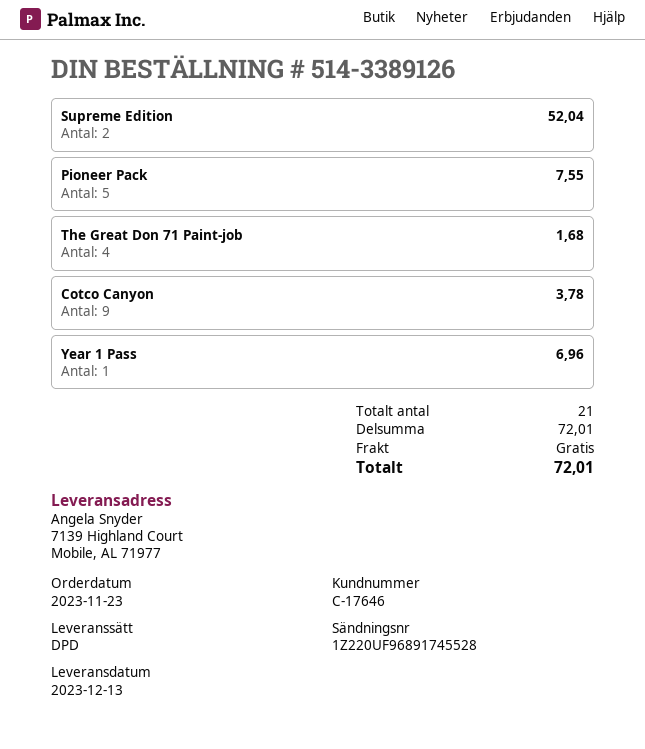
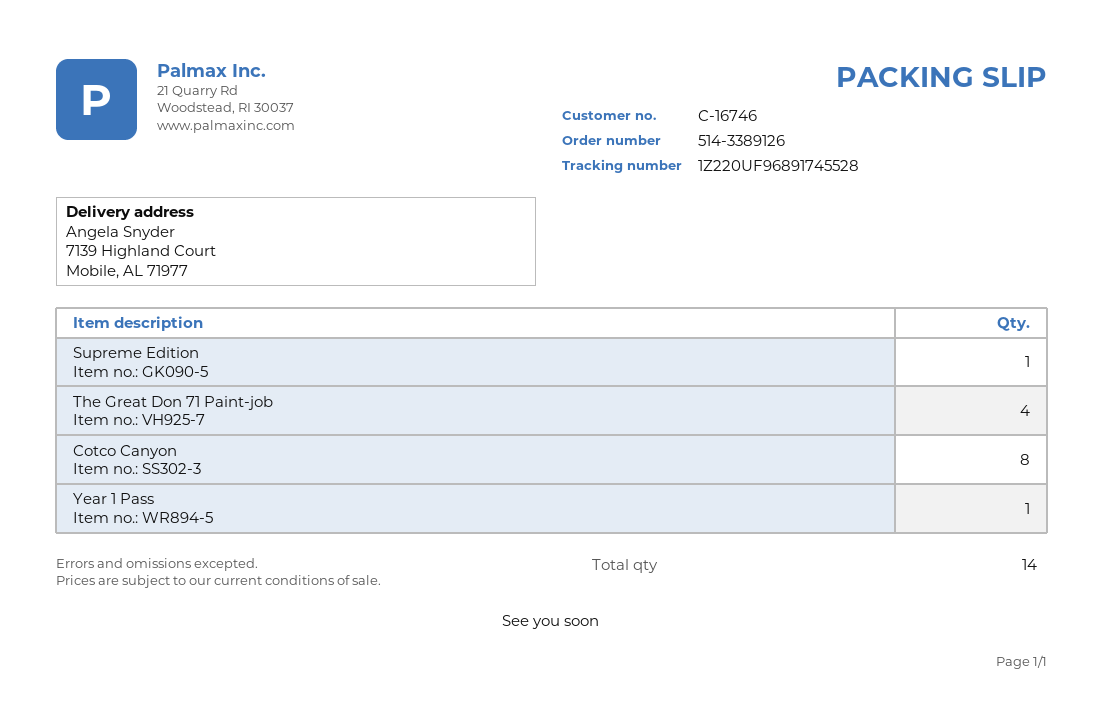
customer number: C-17646 -> C-16746
Supreme Edition: 2 -> 1
Pioneer Pack: 5 -> none
Cotco Canyon: 9 -> 8
total quantity: 21 -> 14

